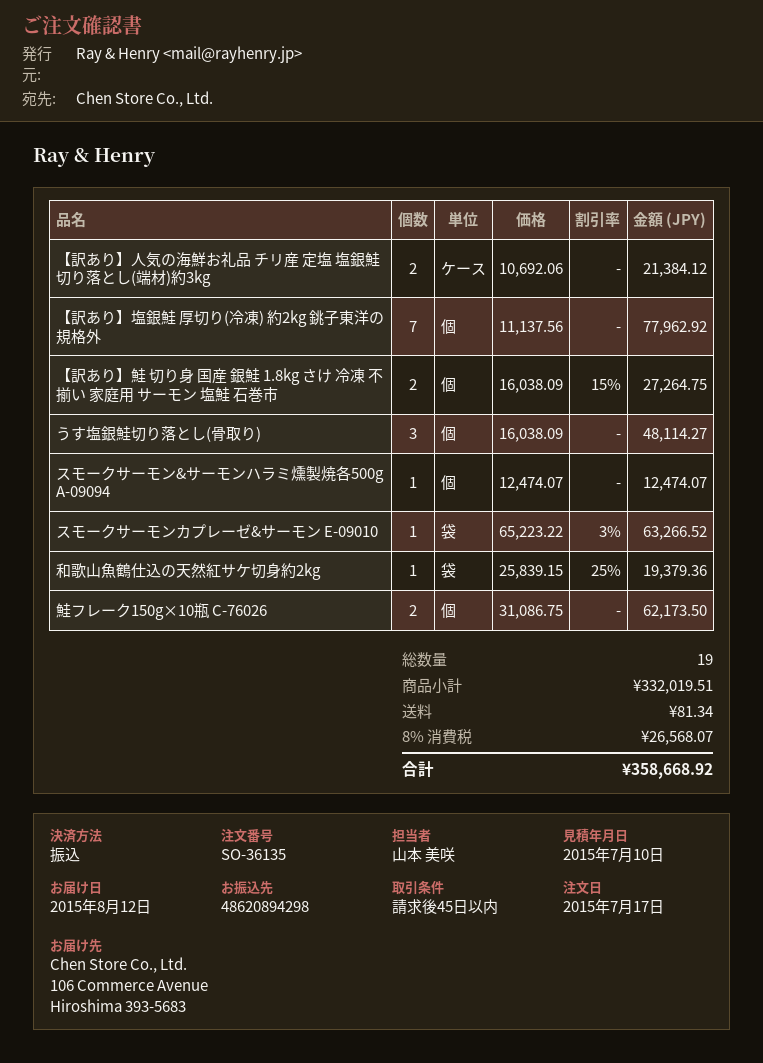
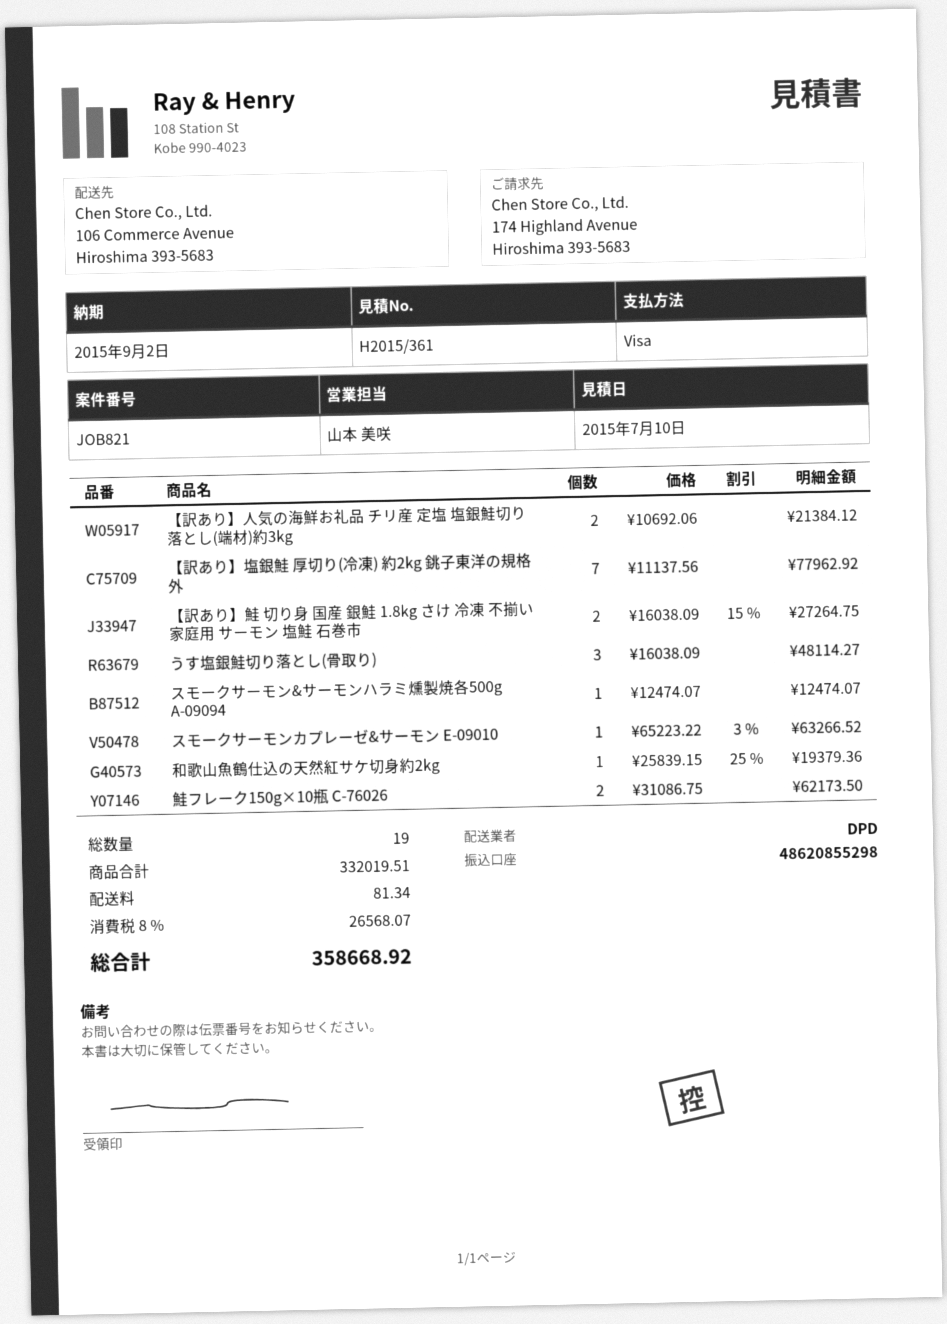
delivery date: 2015-08-12 -> 2015-09-02
payment method: bank transfer -> Visa
bank account: 48620894298 -> 48620855298

